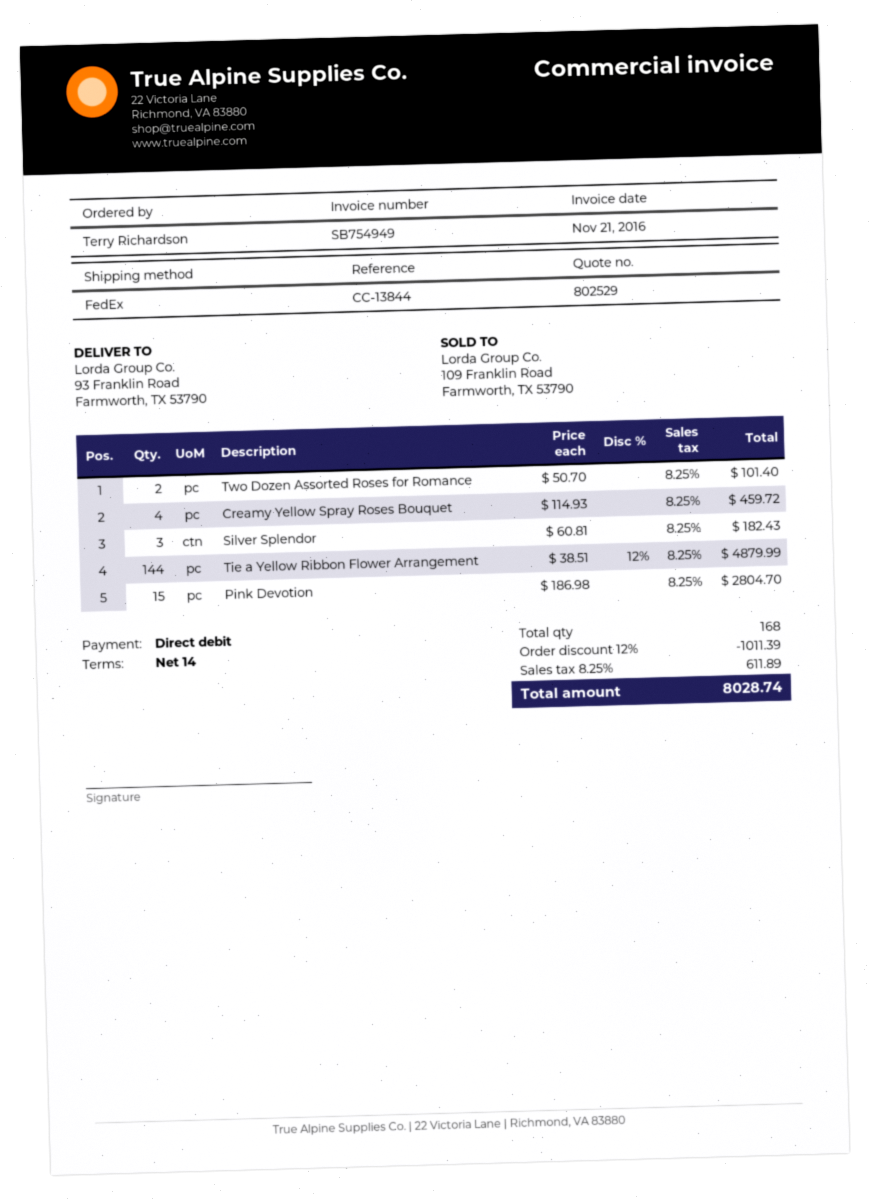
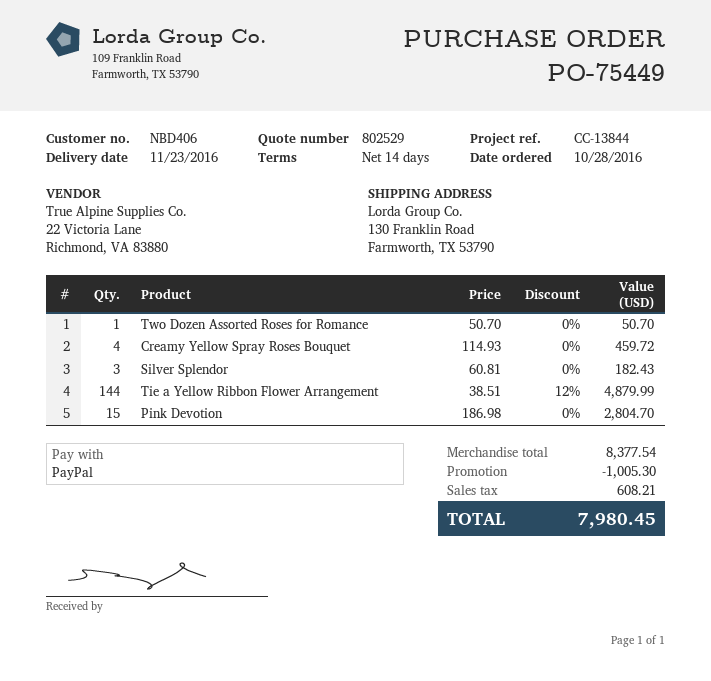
payment method: direct debit -> PayPal
ship to: 93 Franklin Road, Farmworth, TX 53790 -> 130 Franklin Road, Farmworth, TX 53790
Two Dozen Assorted Roses for Romance: 2 x 50.70 = 101.40 -> 1 x 50.70 = 50.70
discount: 1011.39 -> 1005.30
tax: 611.89 -> 608.21
total: 8028.74 -> 7980.45

